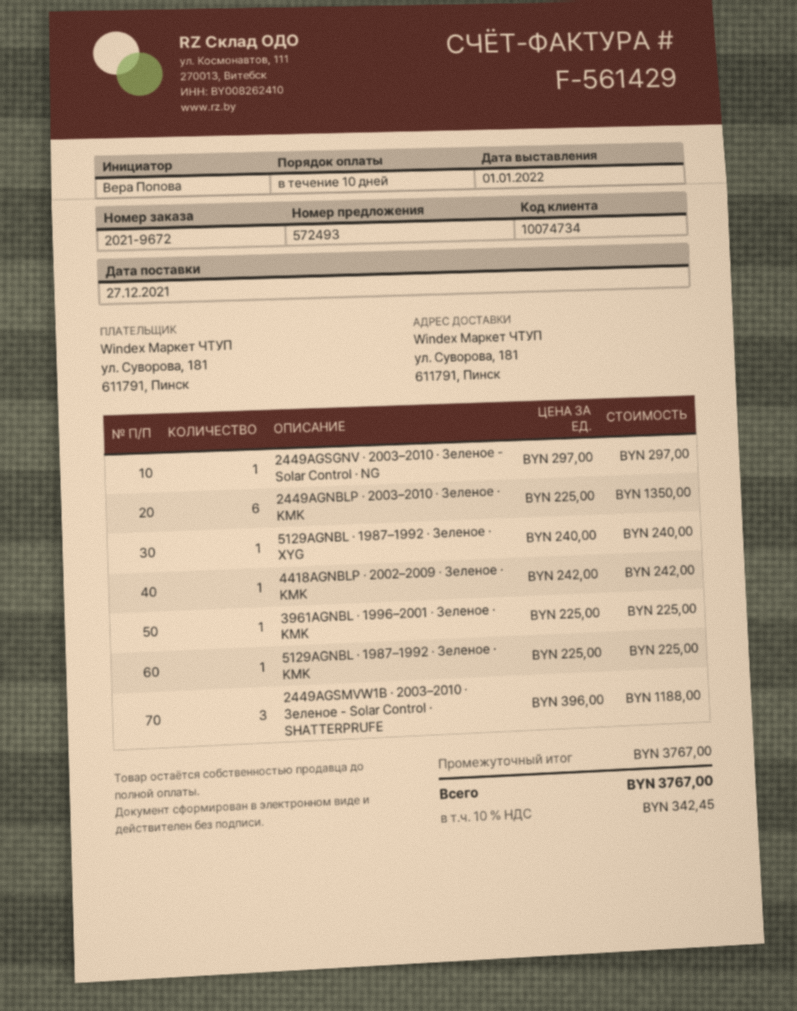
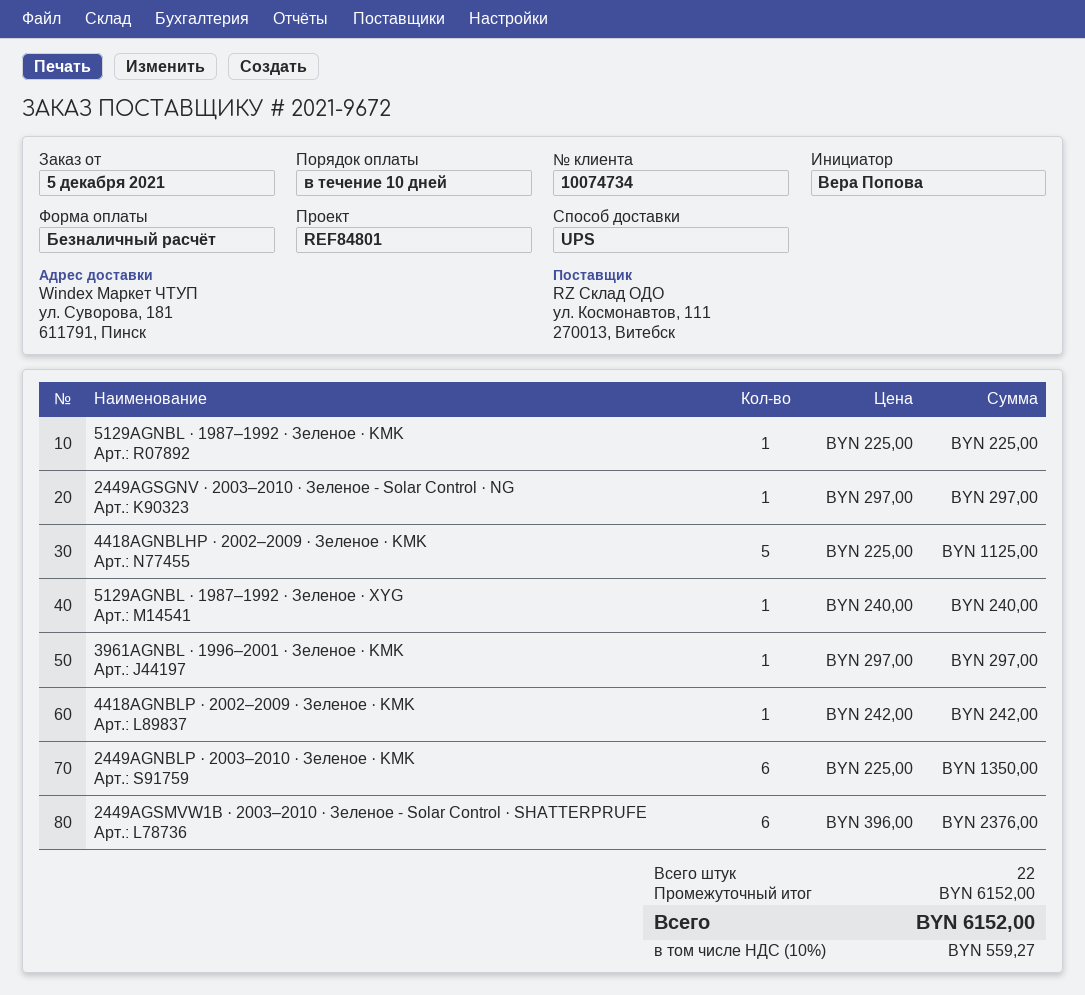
3961AGNBL · 1996–2001 · Зеленое · KMK: 1 x 225.00 = 225.00 -> 1 x 297.00 = 297.00
2449AGSMVW1B · 2003–2010 · Зеленое - Solar Control · SHATTERPRUFE: 3 x 396.00 = 1188.00 -> 6 x 396.00 = 2376.00
4418AGNBLHP · 2002–2009 · Зеленое · KMK: none -> 5 x 225.00 = 1125.00
subtotal: 3767.00 -> 6152.00
tax: 10% = 342.45 -> 10% = 559.27
total: 3767.00 -> 6152.00

